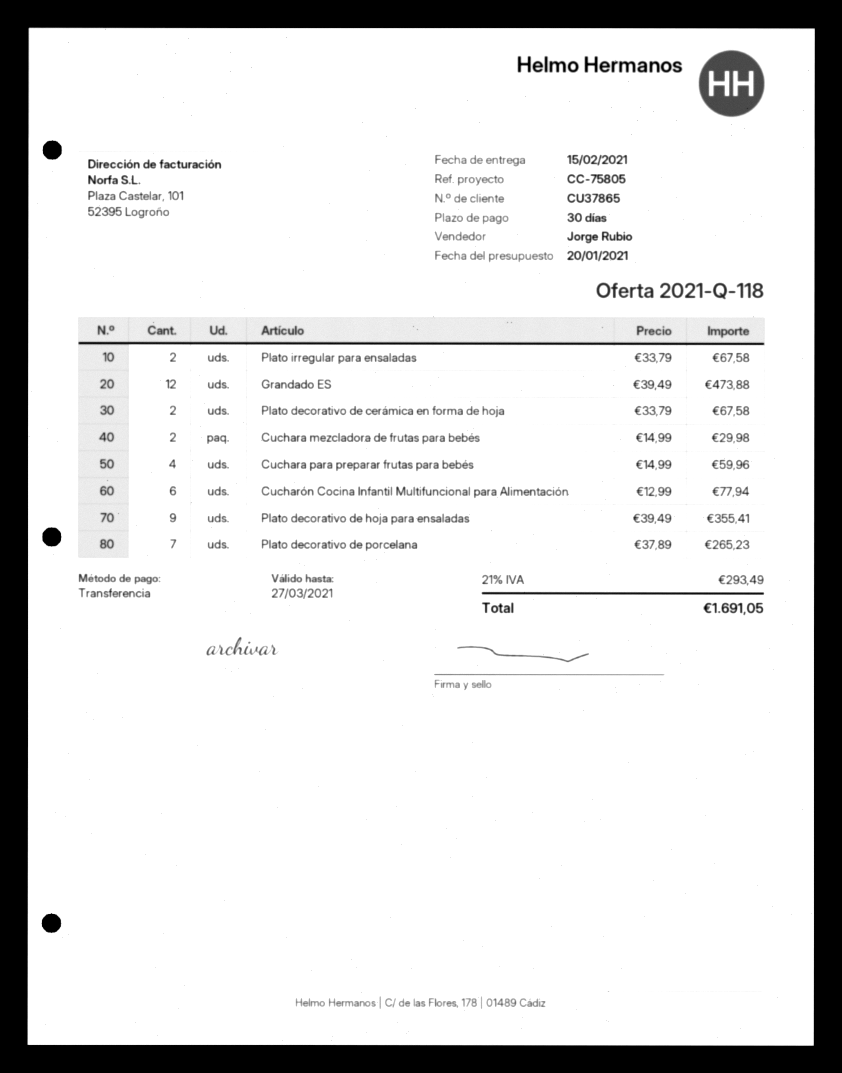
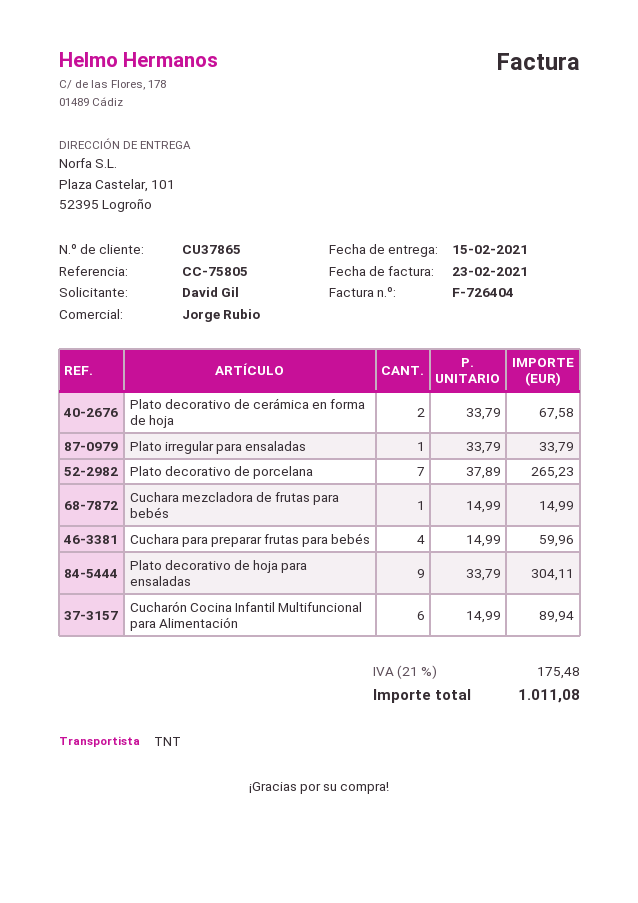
Plato irregular para ensaladas: 2 x 33.79 = 67.58 -> 1 x 33.79 = 33.79
Grandado ES: 12 x 39.49 = 473.88 -> none
Cuchara mezcladora de frutas para bebés: 2 x 14.99 = 29.98 -> 1 x 14.99 = 14.99
Cucharón Cocina Infantil Multifuncional para Alimentación: 6 x 12.99 = 77.94 -> 6 x 14.99 = 89.94
Plato decorativo de hoja para ensaladas: 9 x 39.49 = 355.41 -> 9 x 33.79 = 304.11
tax: 21% = 293.49 -> 21% = 175.48
total: 1691.05 -> 1011.08

